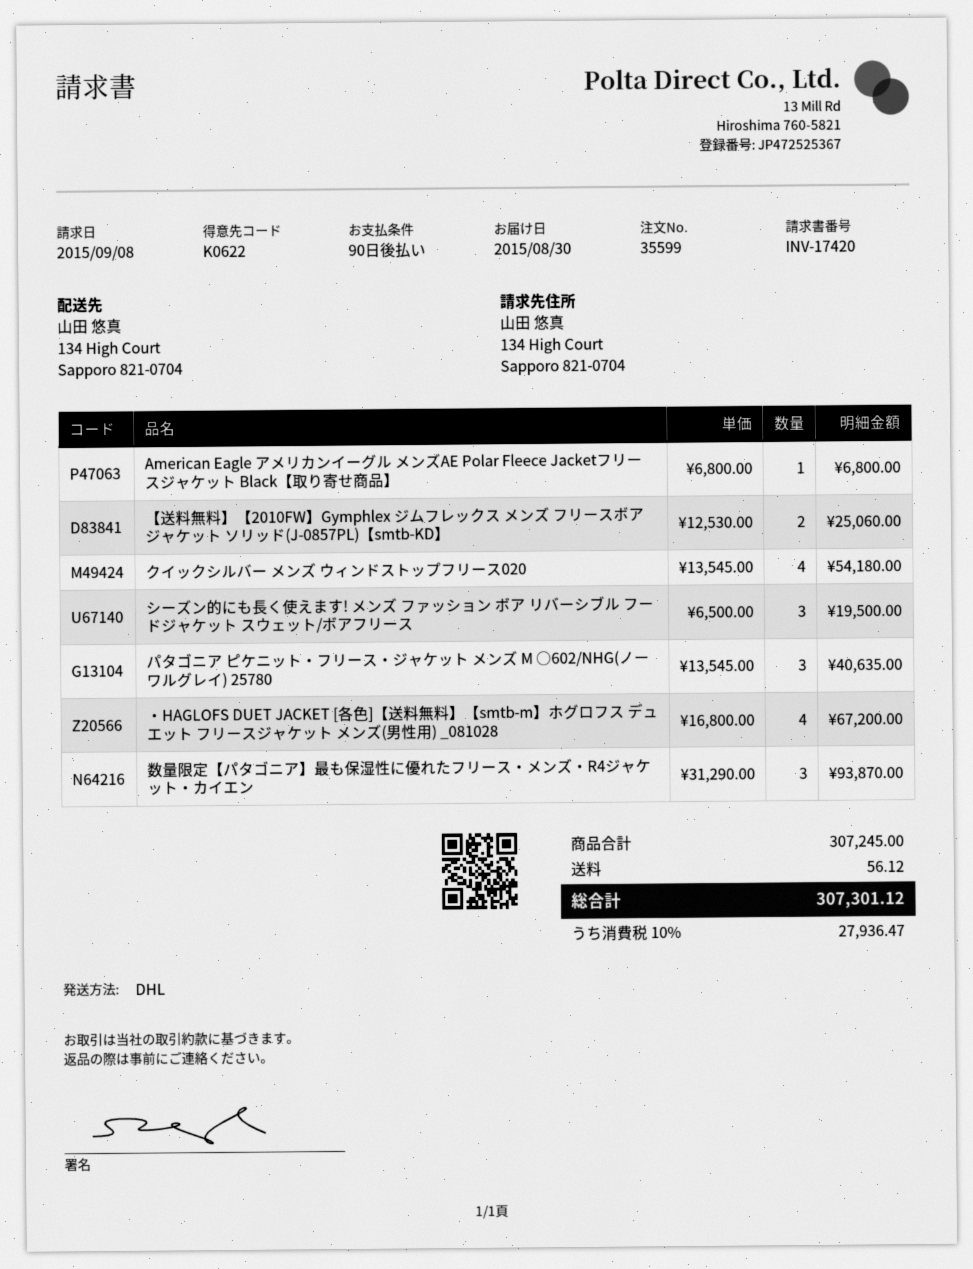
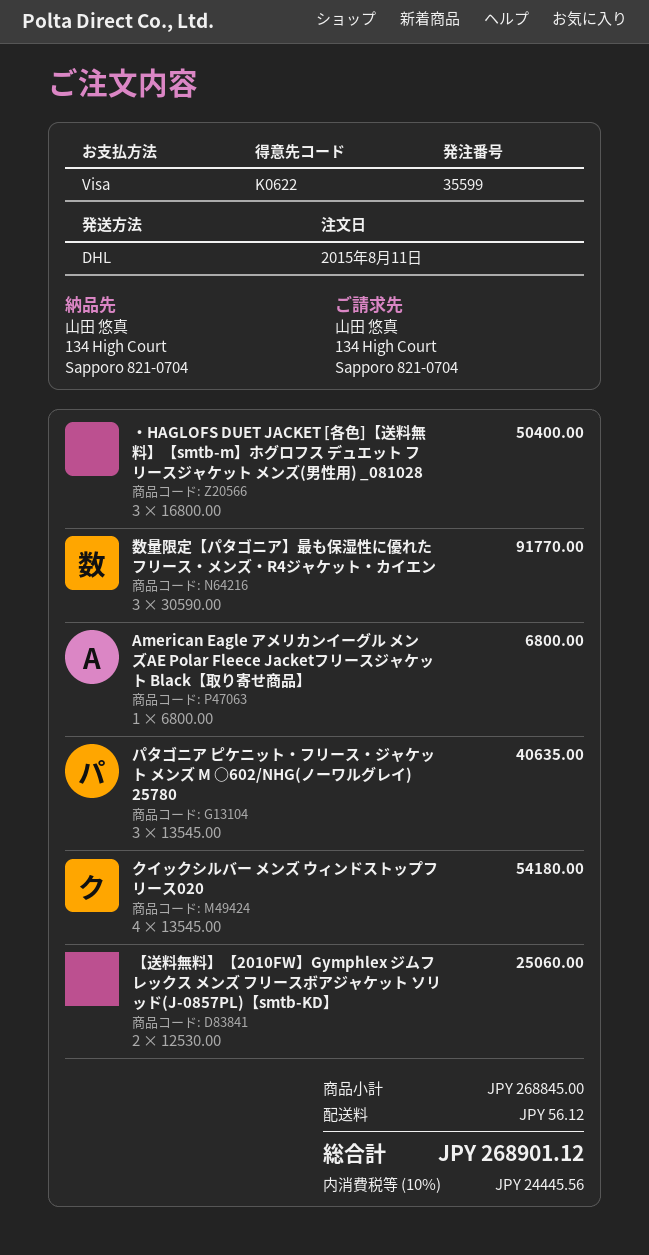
シーズン的にも長く使えます! メンズ ファッション ボア リバーシブル フードジャケット スウェット/ボアフリース: 3 x 6500.00 = 19500.00 -> none
・HAGLOFS DUET JACKET [各色]【送料無料】【smtb-m】ホグロフス デュエット フリースジャケット メンズ(男性用) _081028: 4 x 16800.00 = 67200.00 -> 3 x 16800.00 = 50400.00
数量限定【パタゴニア】最も保湿性に優れたフリース・メンズ・R4ジャケット・カイエン: 3 x 31290.00 = 93870.00 -> 3 x 30590.00 = 91770.00
subtotal: 307245.00 -> 268845.00
tax: 10% = 27936.47 -> 10% = 24445.56
total: 307301.12 -> 268901.12

